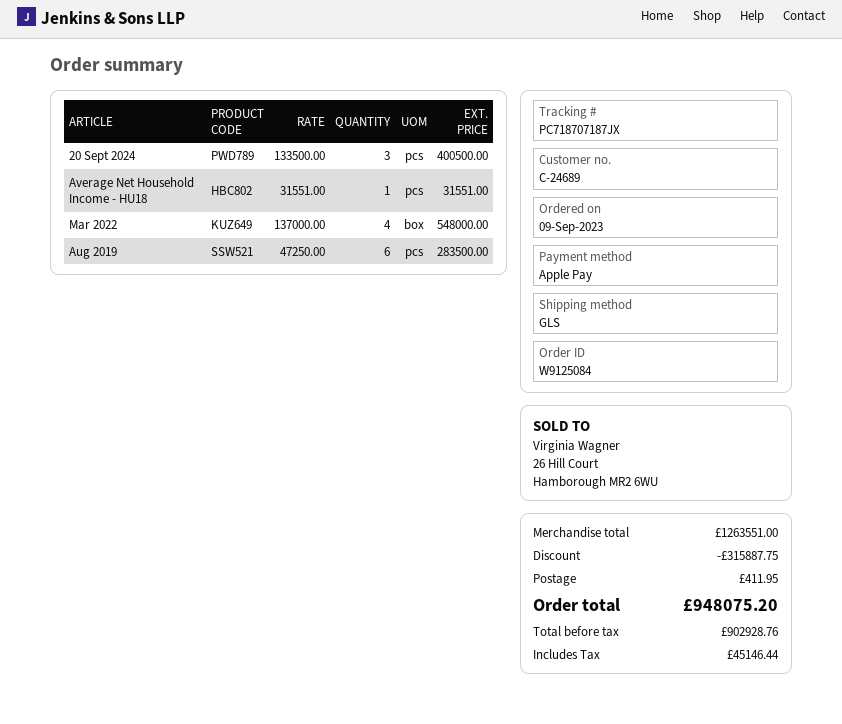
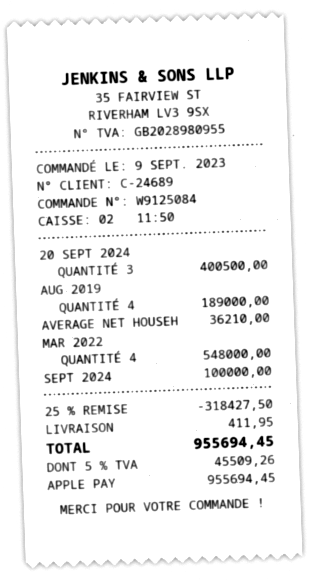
Average Net Household Income - HU18: 1 for 31551.00 -> 1 for 36210.00
Aug 2019: 6 for 283500.00 -> 4 for 189000.00
SEPT 2024: none -> 1 for 100000.00
discount: 315887.75 -> 318427.50
tax: 45146.44 -> 45509.26
total: 948075.20 -> 955694.45

